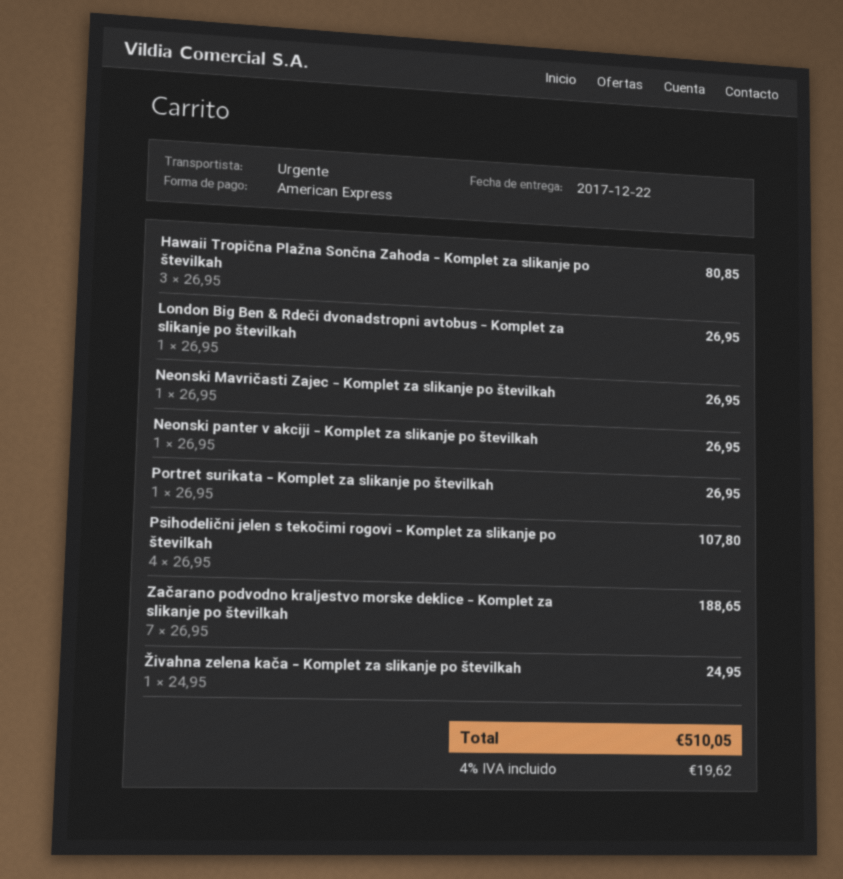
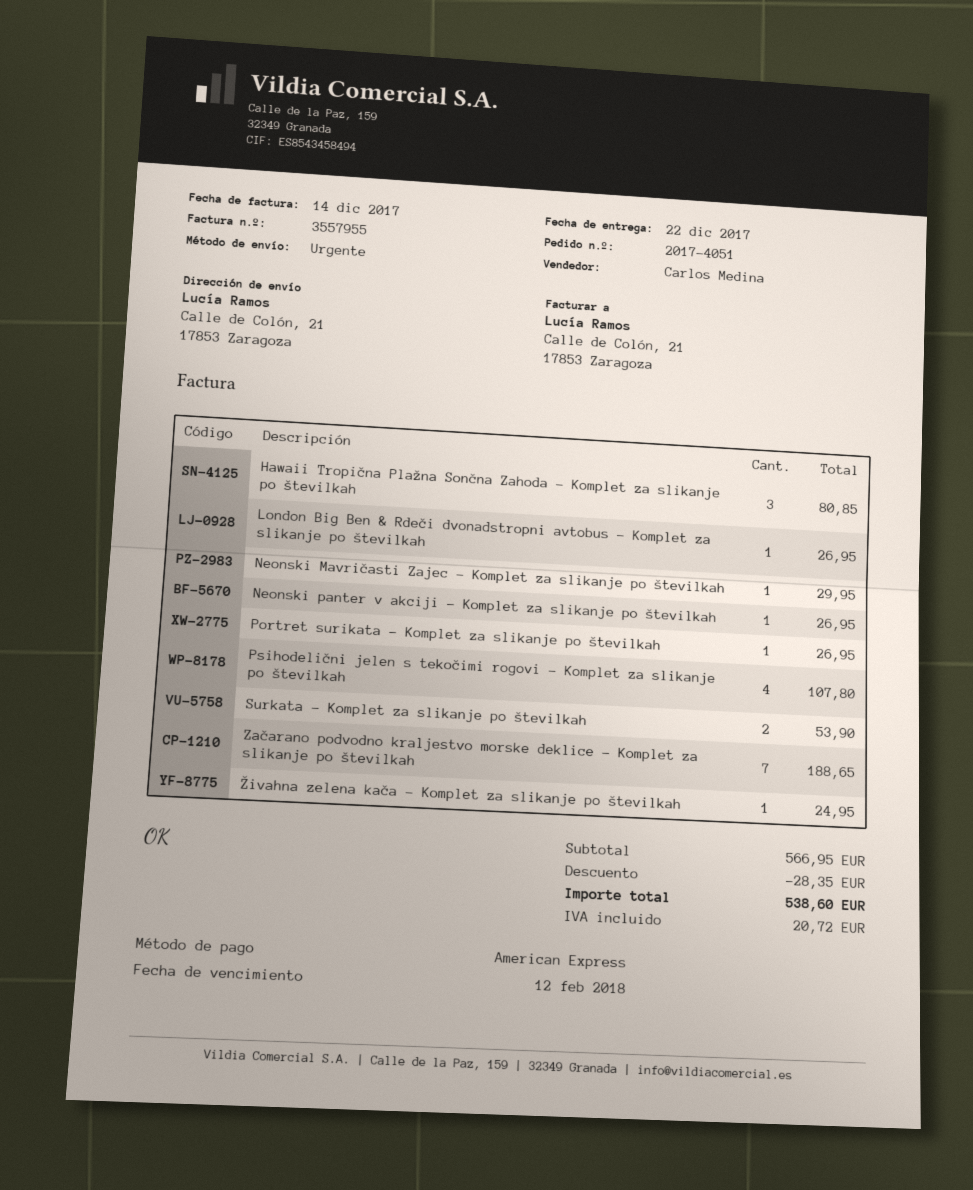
Neonski Mavričasti Zajec - Komplet za slikanje po številkah: 1 for 26.95 -> 1 for 29.95
Surkata - Komplet za slikanje po številkah: none -> 2 for 53.90
discount: none -> 28.35
tax: 19.62 -> 20.72
total: 510.05 -> 538.60

